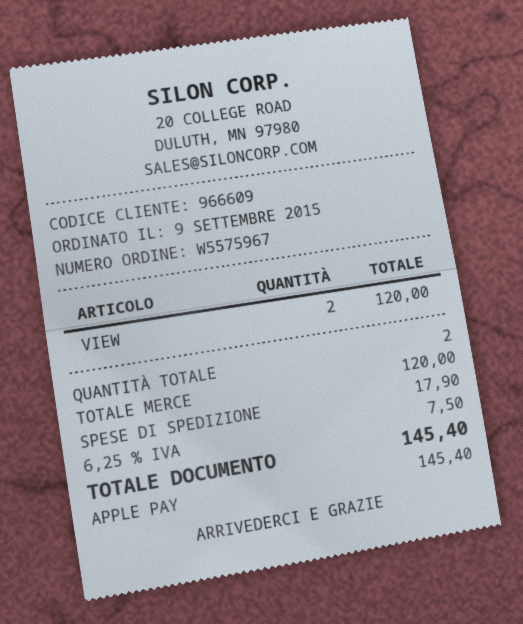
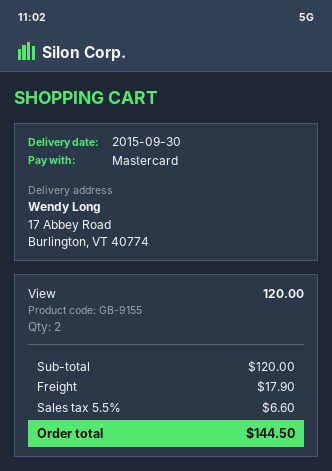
payment method: Apple Pay -> Mastercard
tax: 6.25% = 7.50 -> 5.5% = 6.60
total: 145.40 -> 144.50

